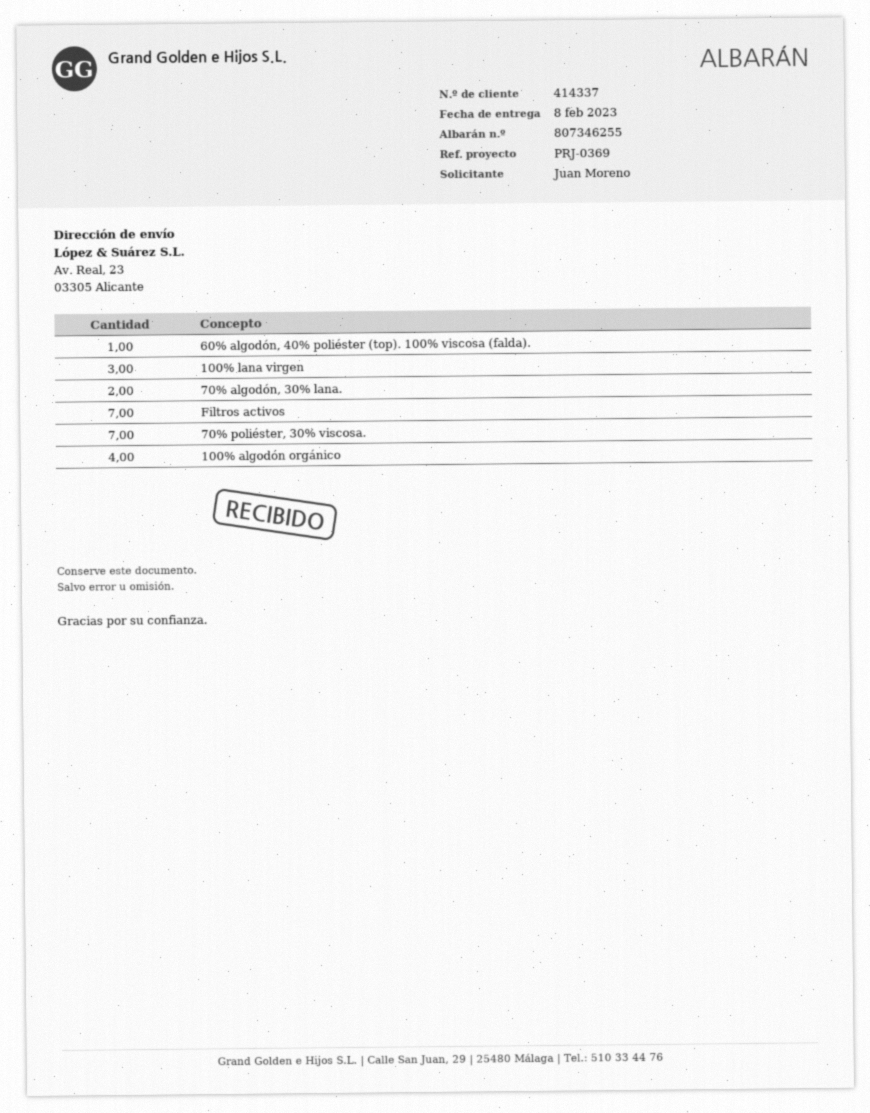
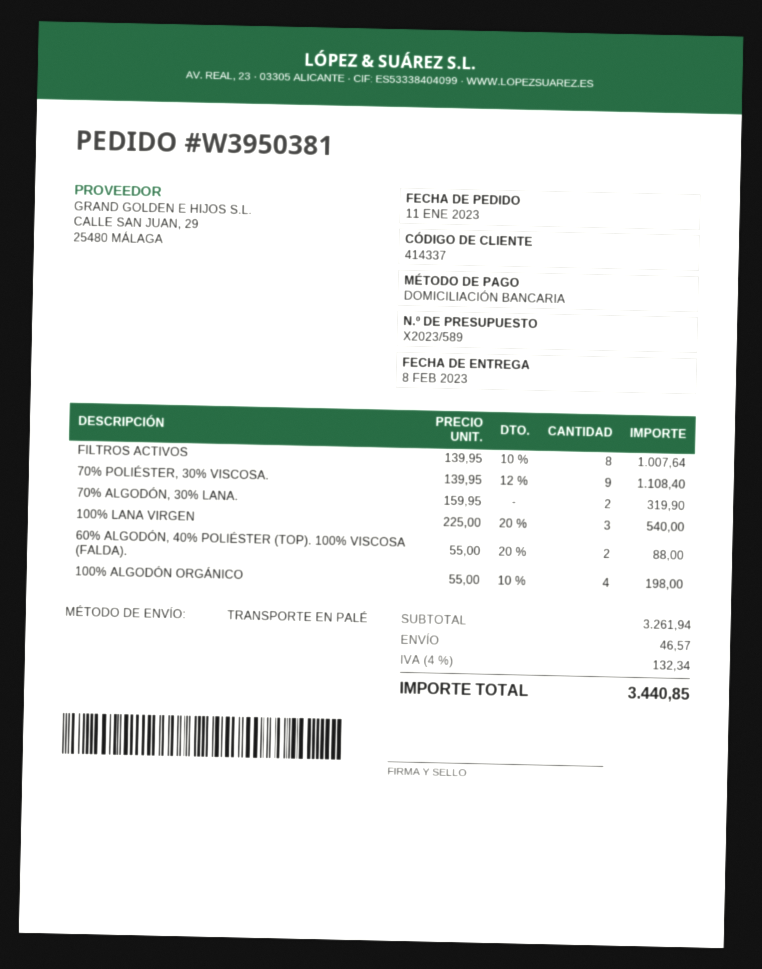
60% algodón, 40% poliéster (top). 100% viscosa (falda).: 1 -> 2
Filtros activos: 7 -> 8
70% poliéster, 30% viscosa.: 7 -> 9

